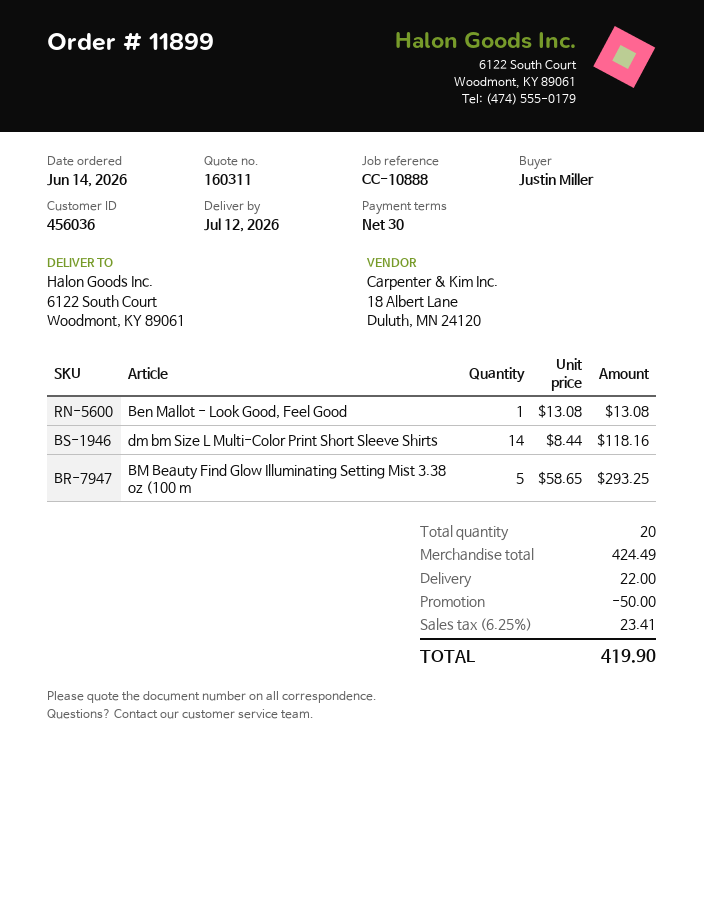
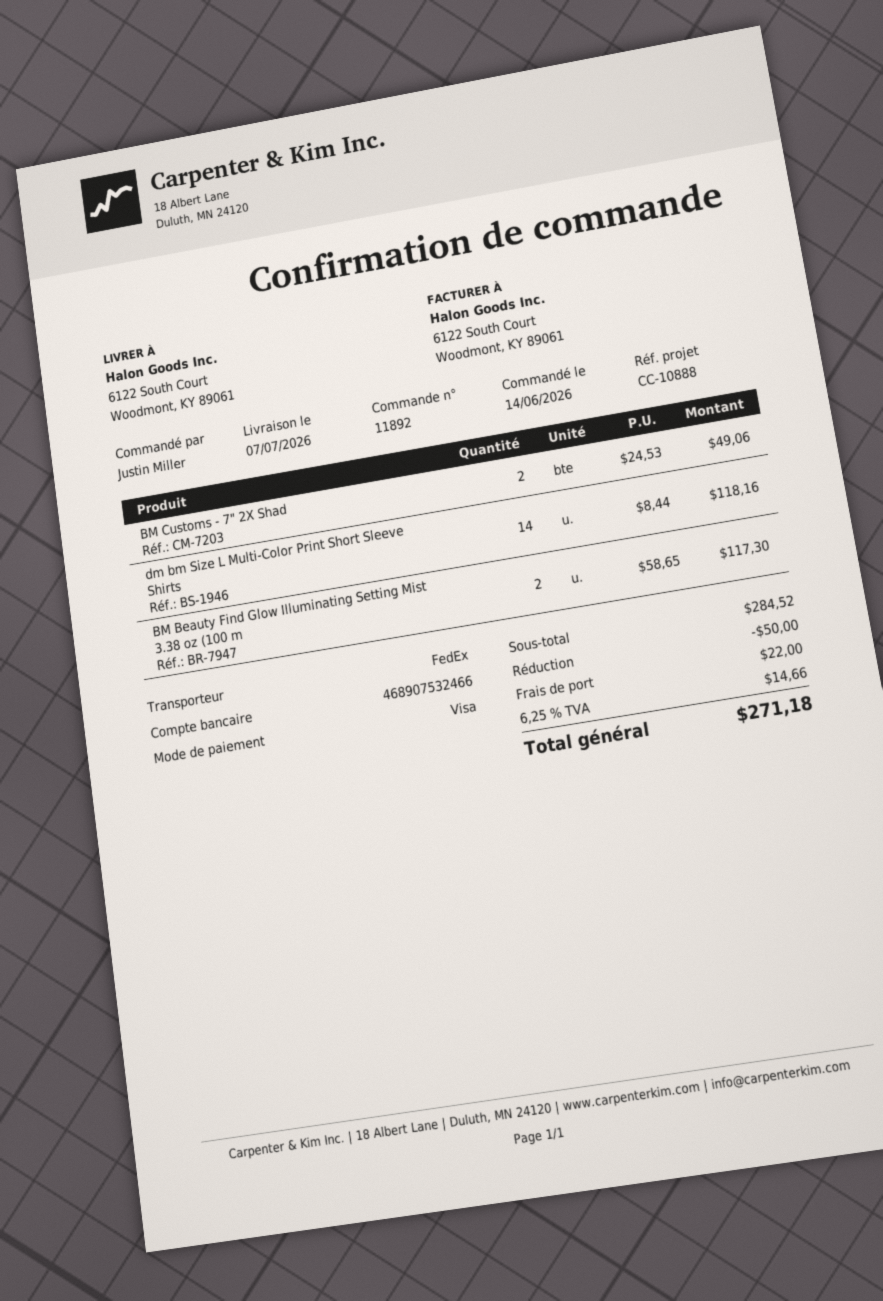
order number: 11899 -> 11892
delivery date: 2026-07-12 -> 2026-07-07
Ben Mallot - Look Good, Feel Good: 1 x 13.08 = 13.08 -> none
BM Beauty Find Glow Illuminating Setting Mist 3.38 oz (100 m: 5 x 58.65 = 293.25 -> 2 x 58.65 = 117.30
BM Customs - 7" 2X Shad: none -> 2 x 24.53 = 49.06
subtotal: 424.49 -> 284.52
tax: 6.25% = 23.41 -> 6.25% = 14.66
total: 419.90 -> 271.18

